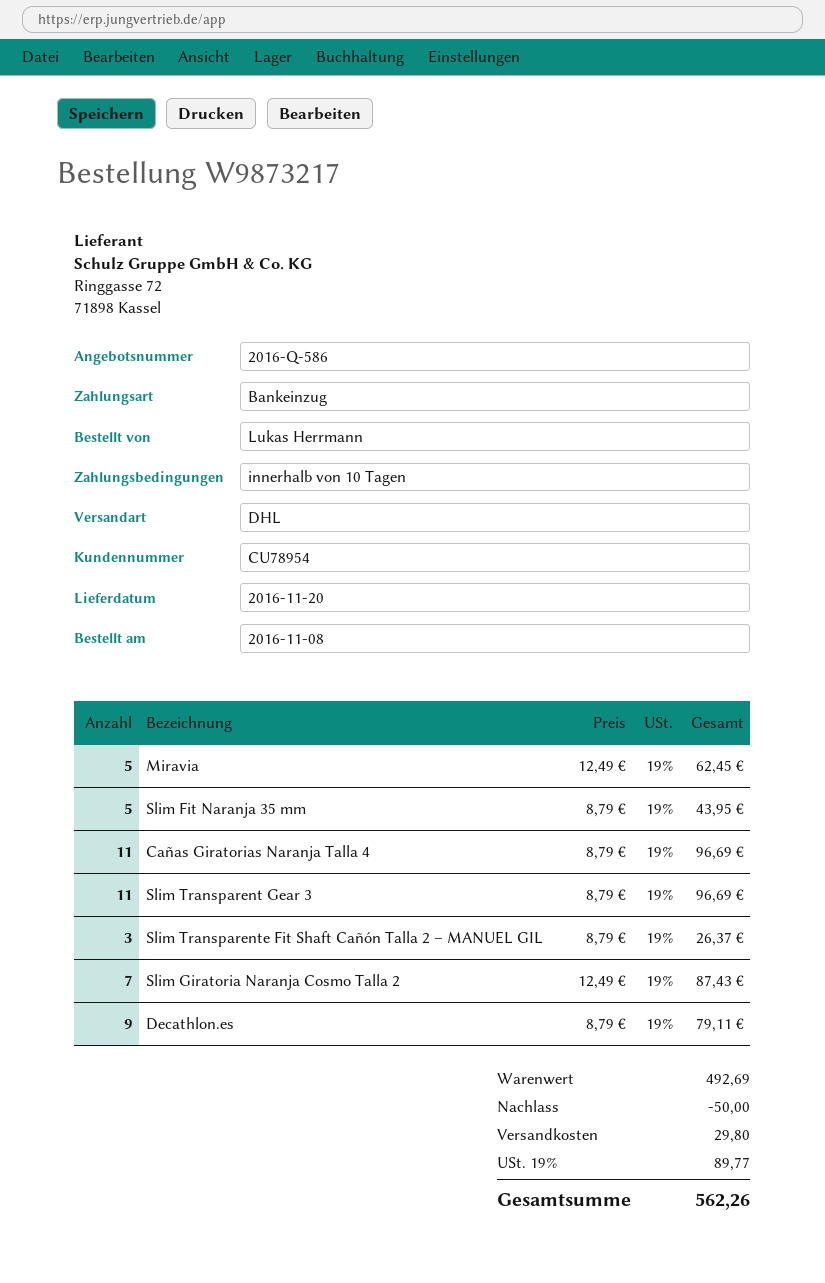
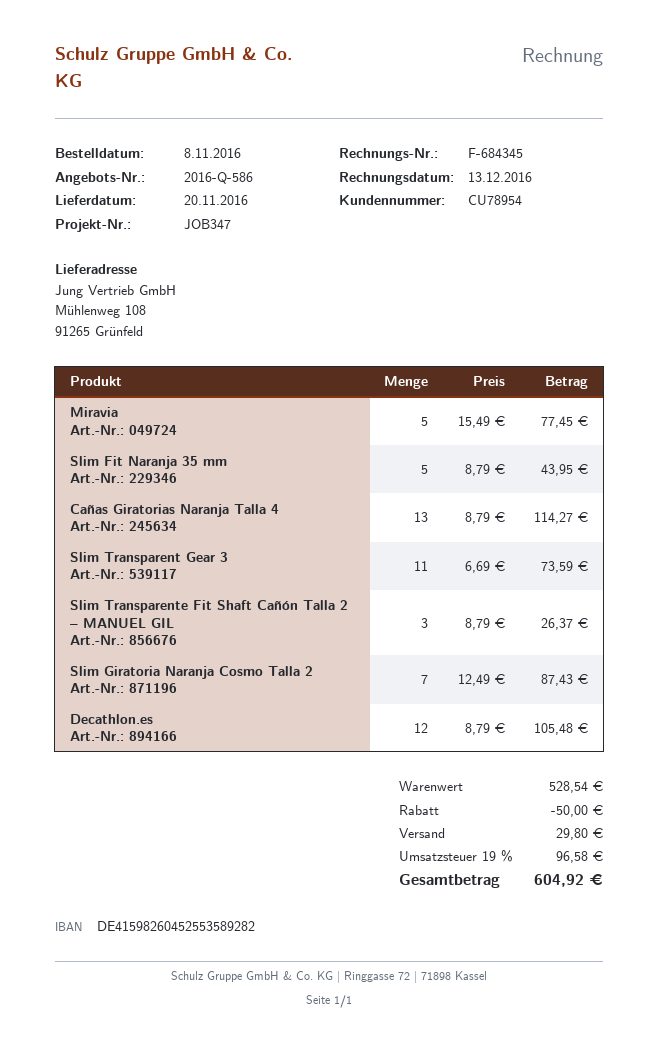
Miravia: 5 x 12.49 = 62.45 -> 5 x 15.49 = 77.45
Cañas Giratorias Naranja Talla 4: 11 x 8.79 = 96.69 -> 13 x 8.79 = 114.27
Slim Transparent Gear 3: 11 x 8.79 = 96.69 -> 11 x 6.69 = 73.59
Decathlon.es: 9 x 8.79 = 79.11 -> 12 x 8.79 = 105.48
subtotal: 492.69 -> 528.54
tax: 19% = 89.77 -> 19% = 96.58
total: 562.26 -> 604.92

